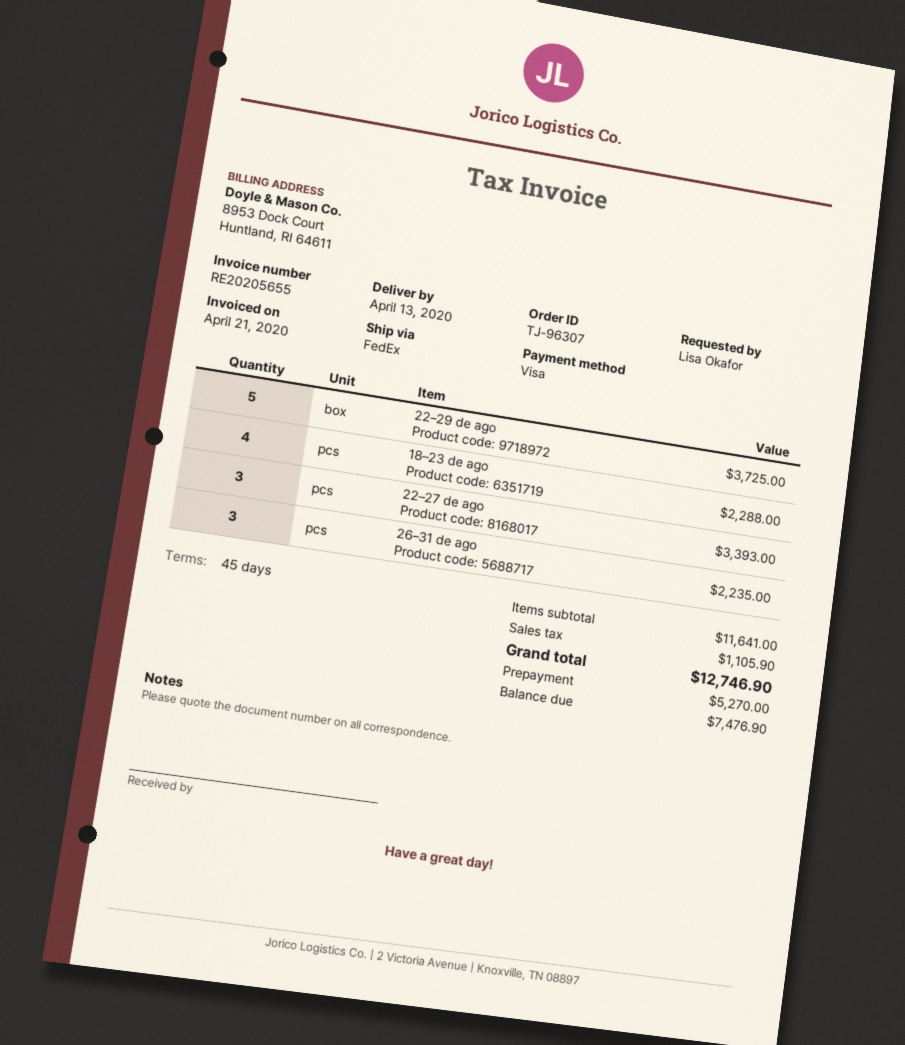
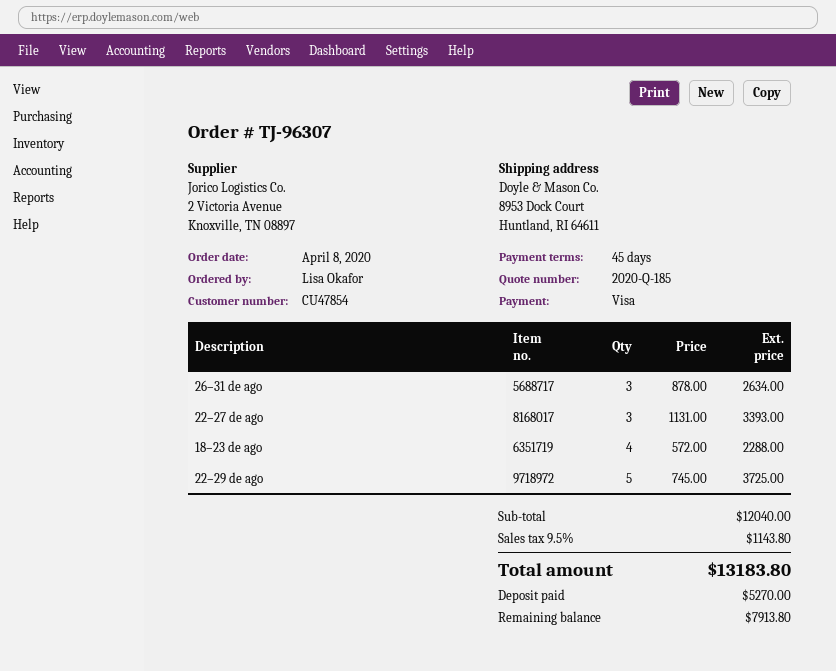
26–31 de ago: 3 for 2235.00 -> 3 for 2634.00
subtotal: 11641.00 -> 12040.00
tax: 1105.90 -> 1143.80
total: 12746.90 -> 13183.80
balance: 7476.90 -> 7913.80

